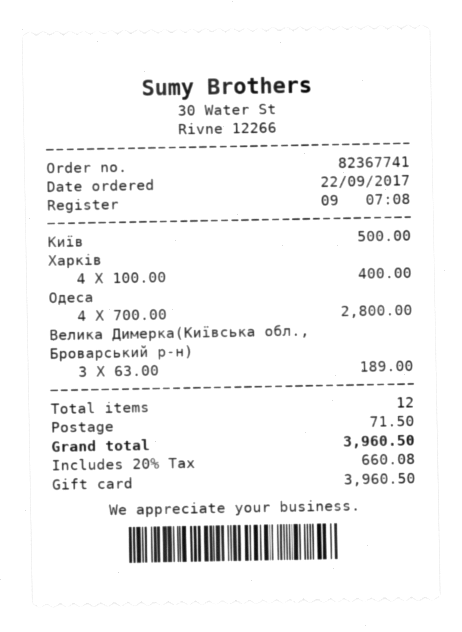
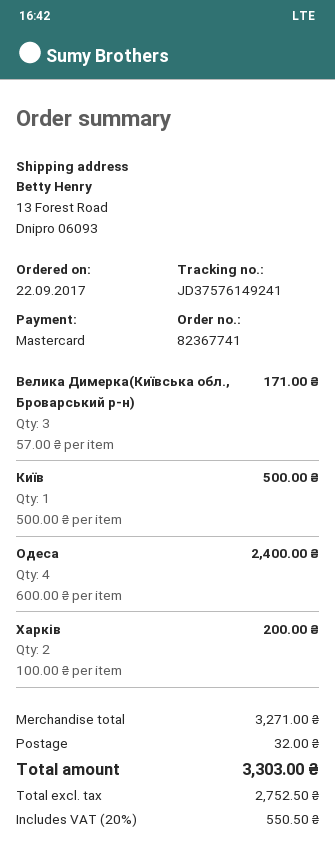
payment method: gift card -> Mastercard
Харків: 4 x 100.00 = 400.00 -> 2 x 100.00 = 200.00
Одеса: 4 x 700.00 = 2800.00 -> 4 x 600.00 = 2400.00
Велика Димерка(Київська обл., Броварський р-н): 3 x 63.00 = 189.00 -> 3 x 57.00 = 171.00
shipping: 71.50 -> 32.00
tax: 20% = 660.08 -> 20% = 550.50
total: 3960.50 -> 3303.00

